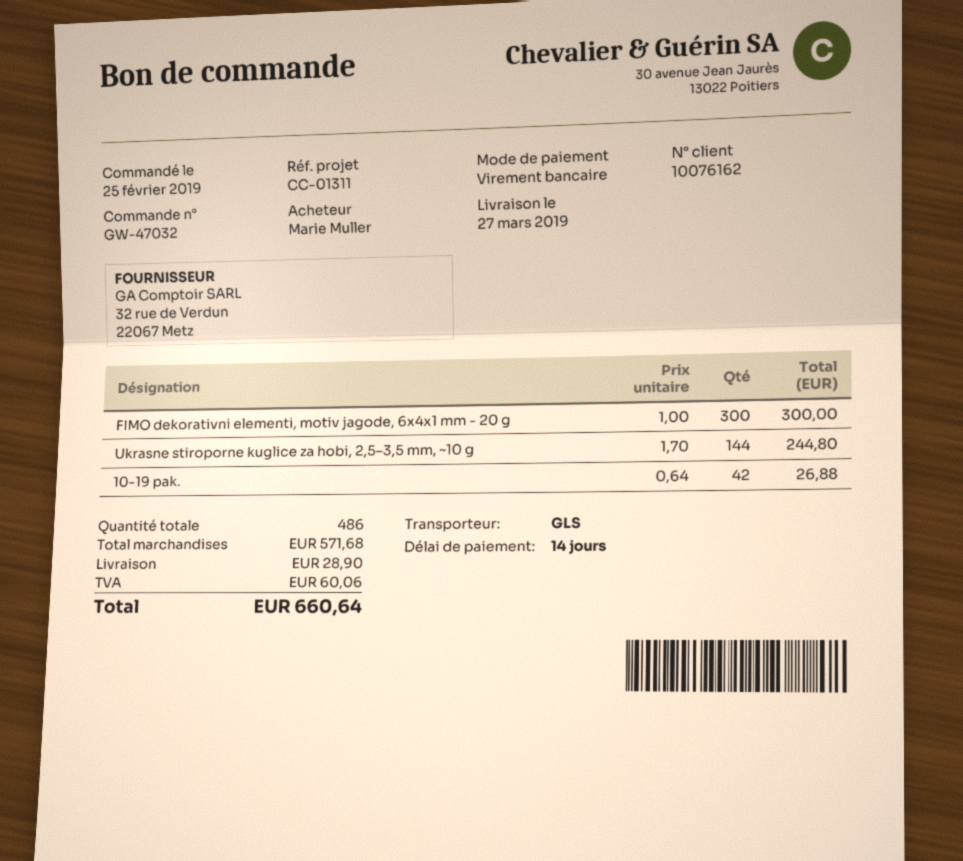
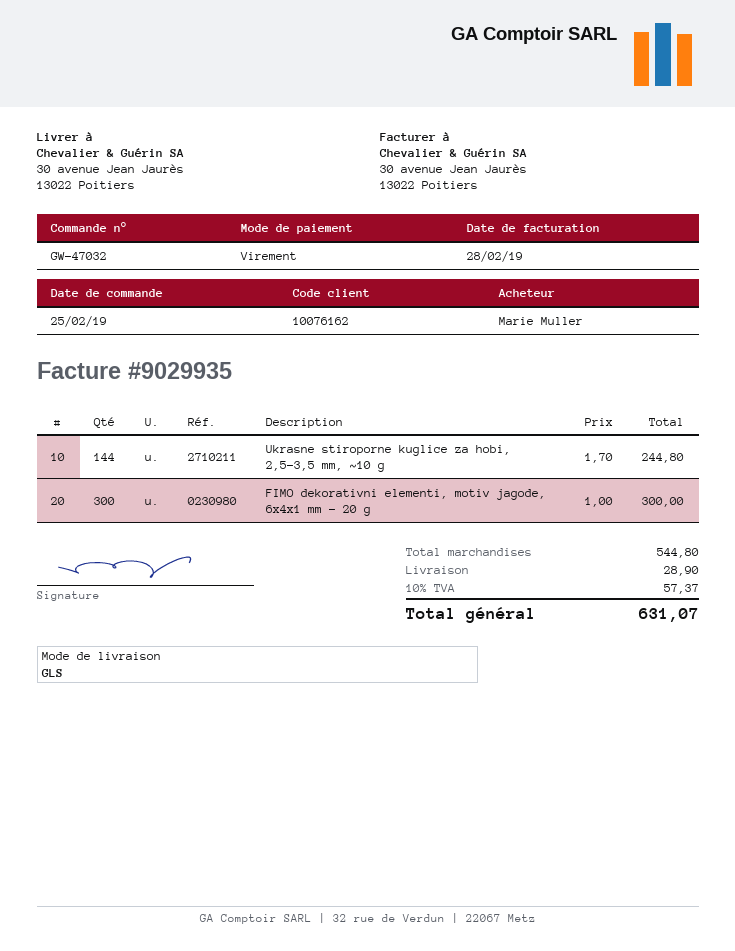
10-19 pak.: 42 x 0.64 = 26.88 -> none
subtotal: 571.68 -> 544.80
tax: 60.06 -> 57.37
total: 660.64 -> 631.07

